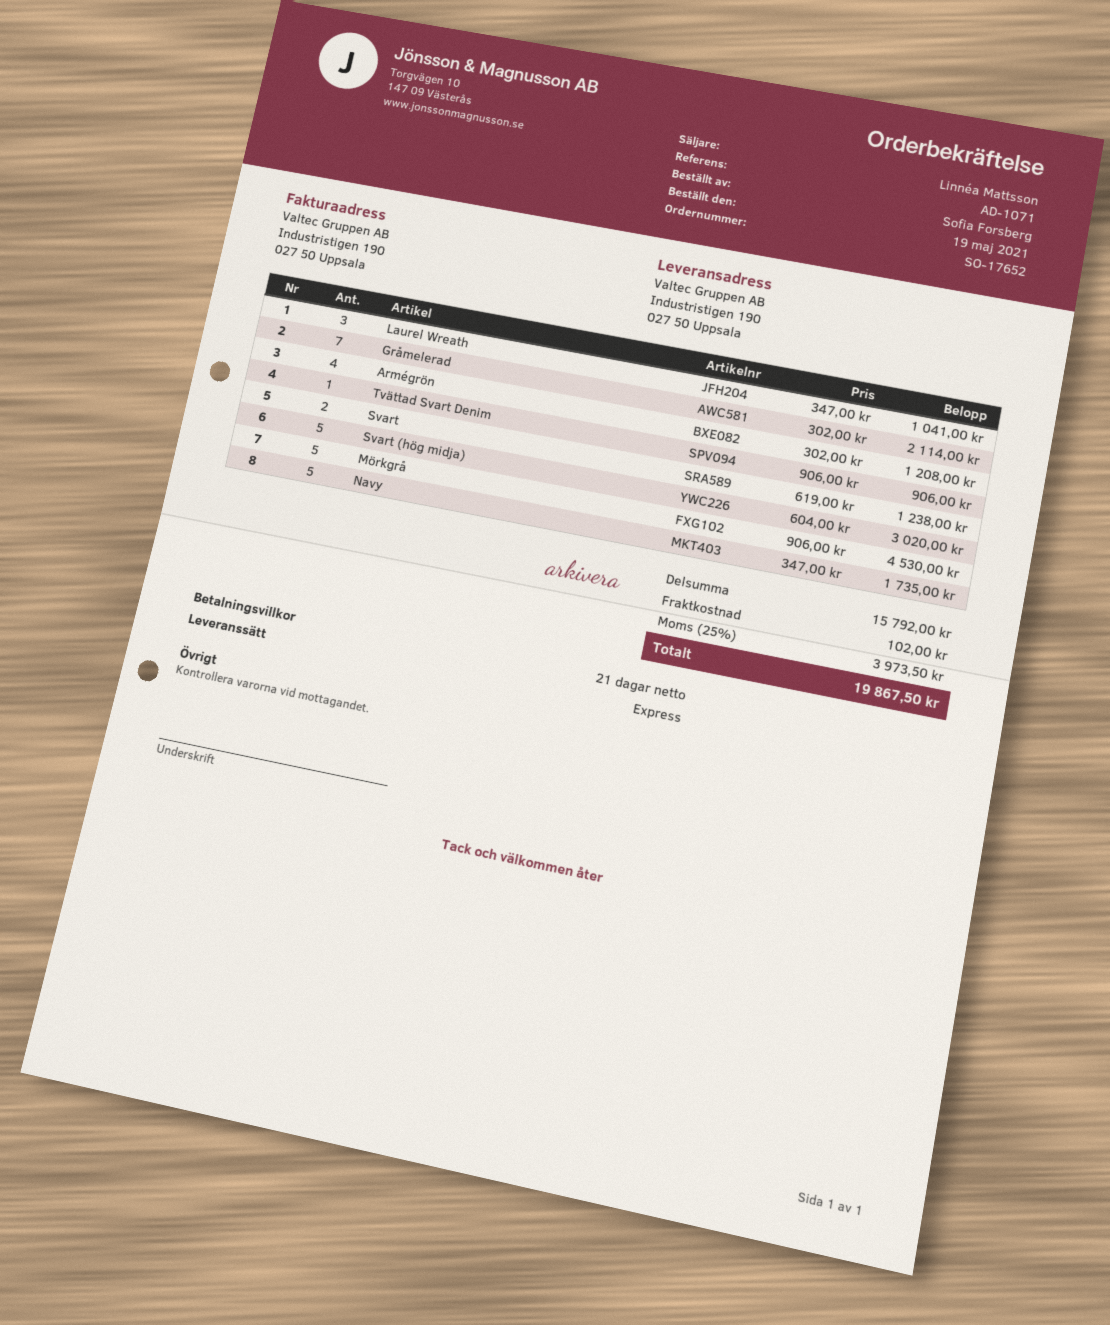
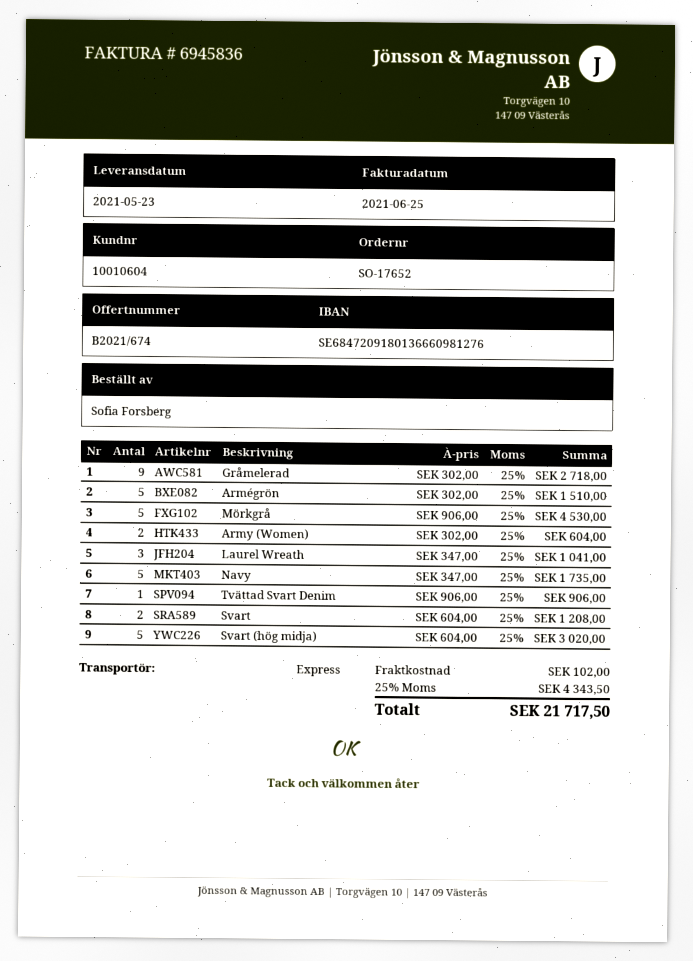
Gråmelerad: 7 x 302.00 = 2114.00 -> 9 x 302.00 = 2718.00
Armégrön: 4 x 302.00 = 1208.00 -> 5 x 302.00 = 1510.00
Svart: 2 x 619.00 = 1238.00 -> 2 x 604.00 = 1208.00
Army (Women): none -> 2 x 302.00 = 604.00
tax: 25% = 3973.50 -> 25% = 4343.50
total: 19867.50 -> 21717.50

